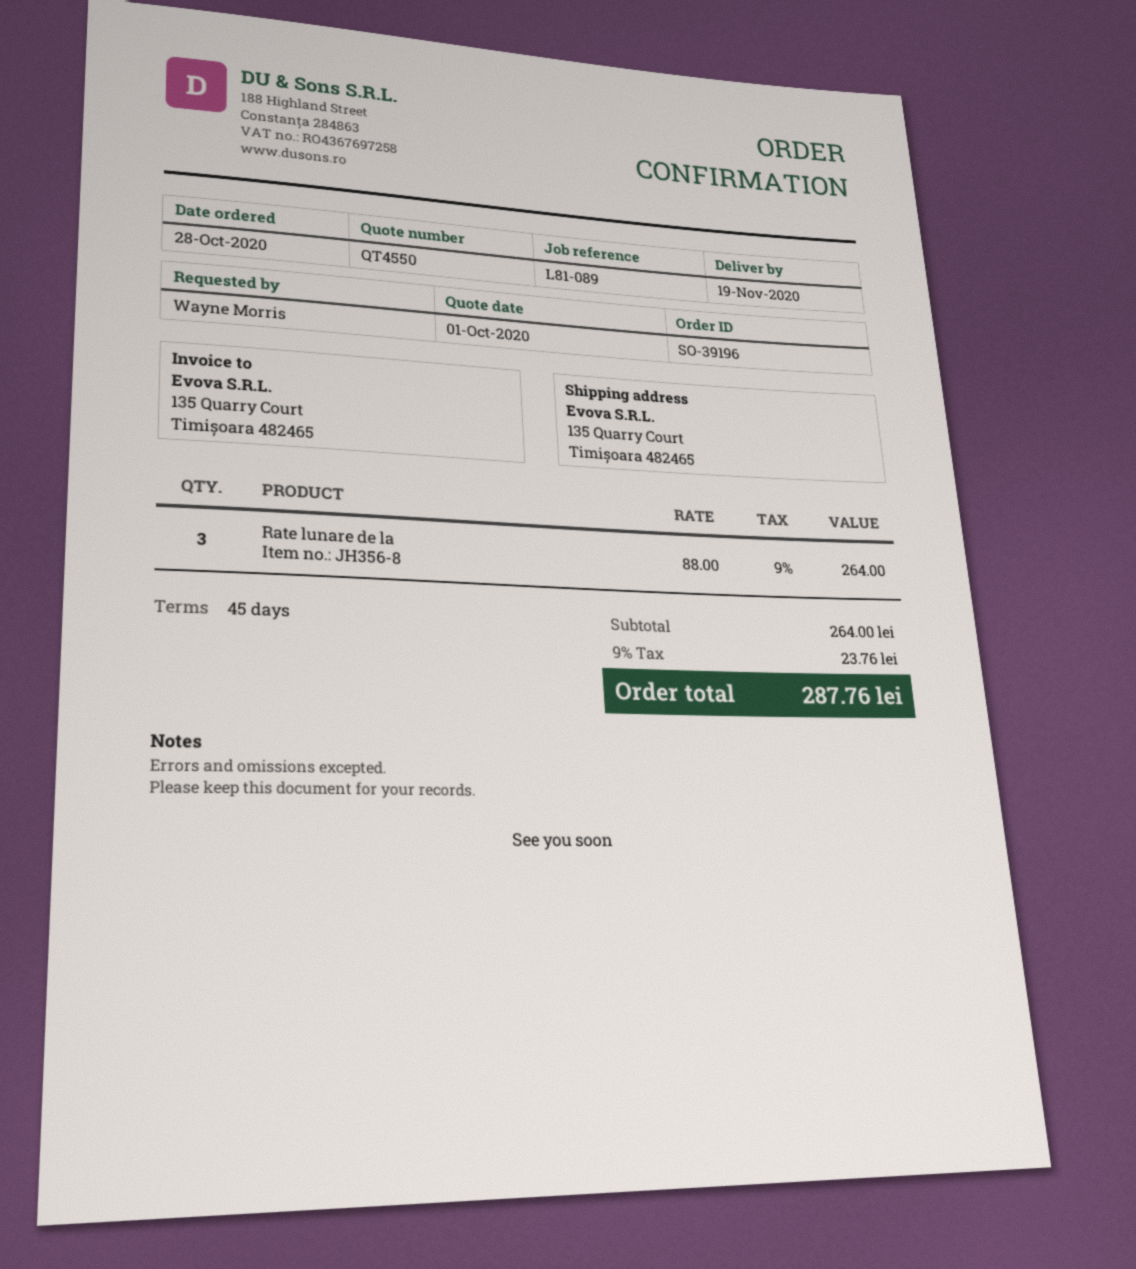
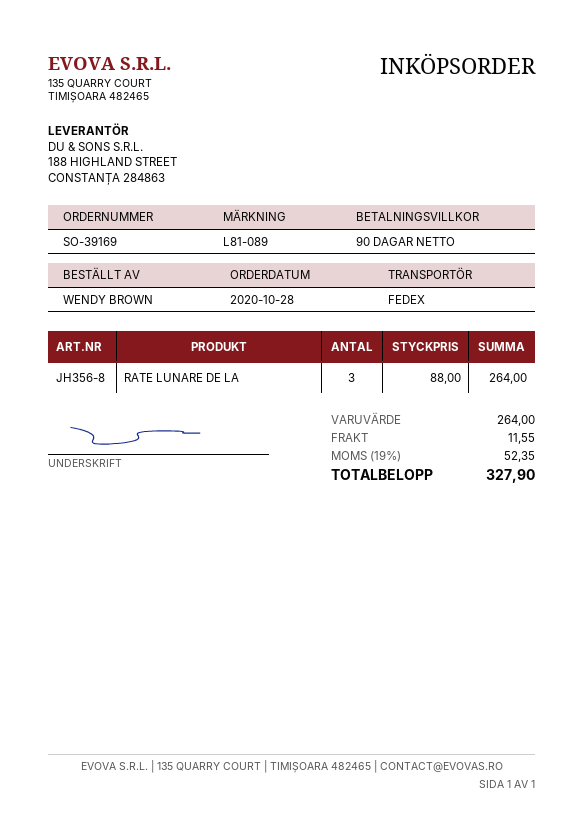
order number: SO-39196 -> SO-39169
payment terms: 45 days -> 90 days
ordered by: Wayne Morris -> WENDY BROWN
shipping: none -> 11.55
tax: 9% = 23.76 -> 19% = 52.35
total: 287.76 -> 327.90

